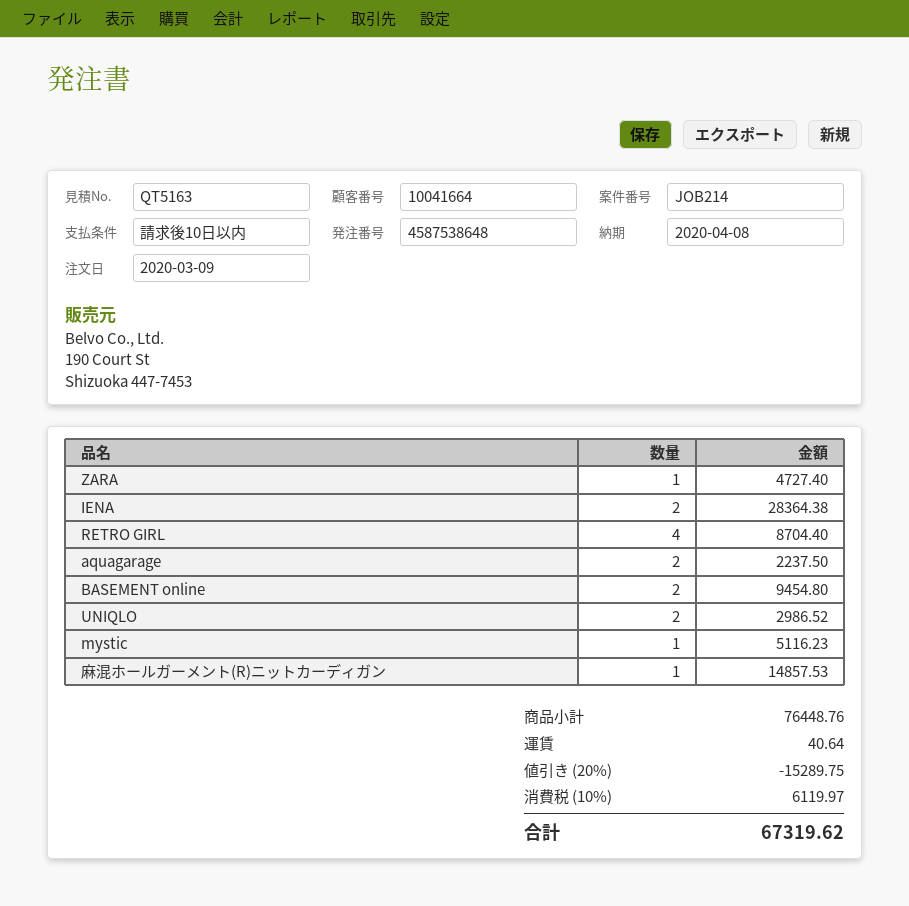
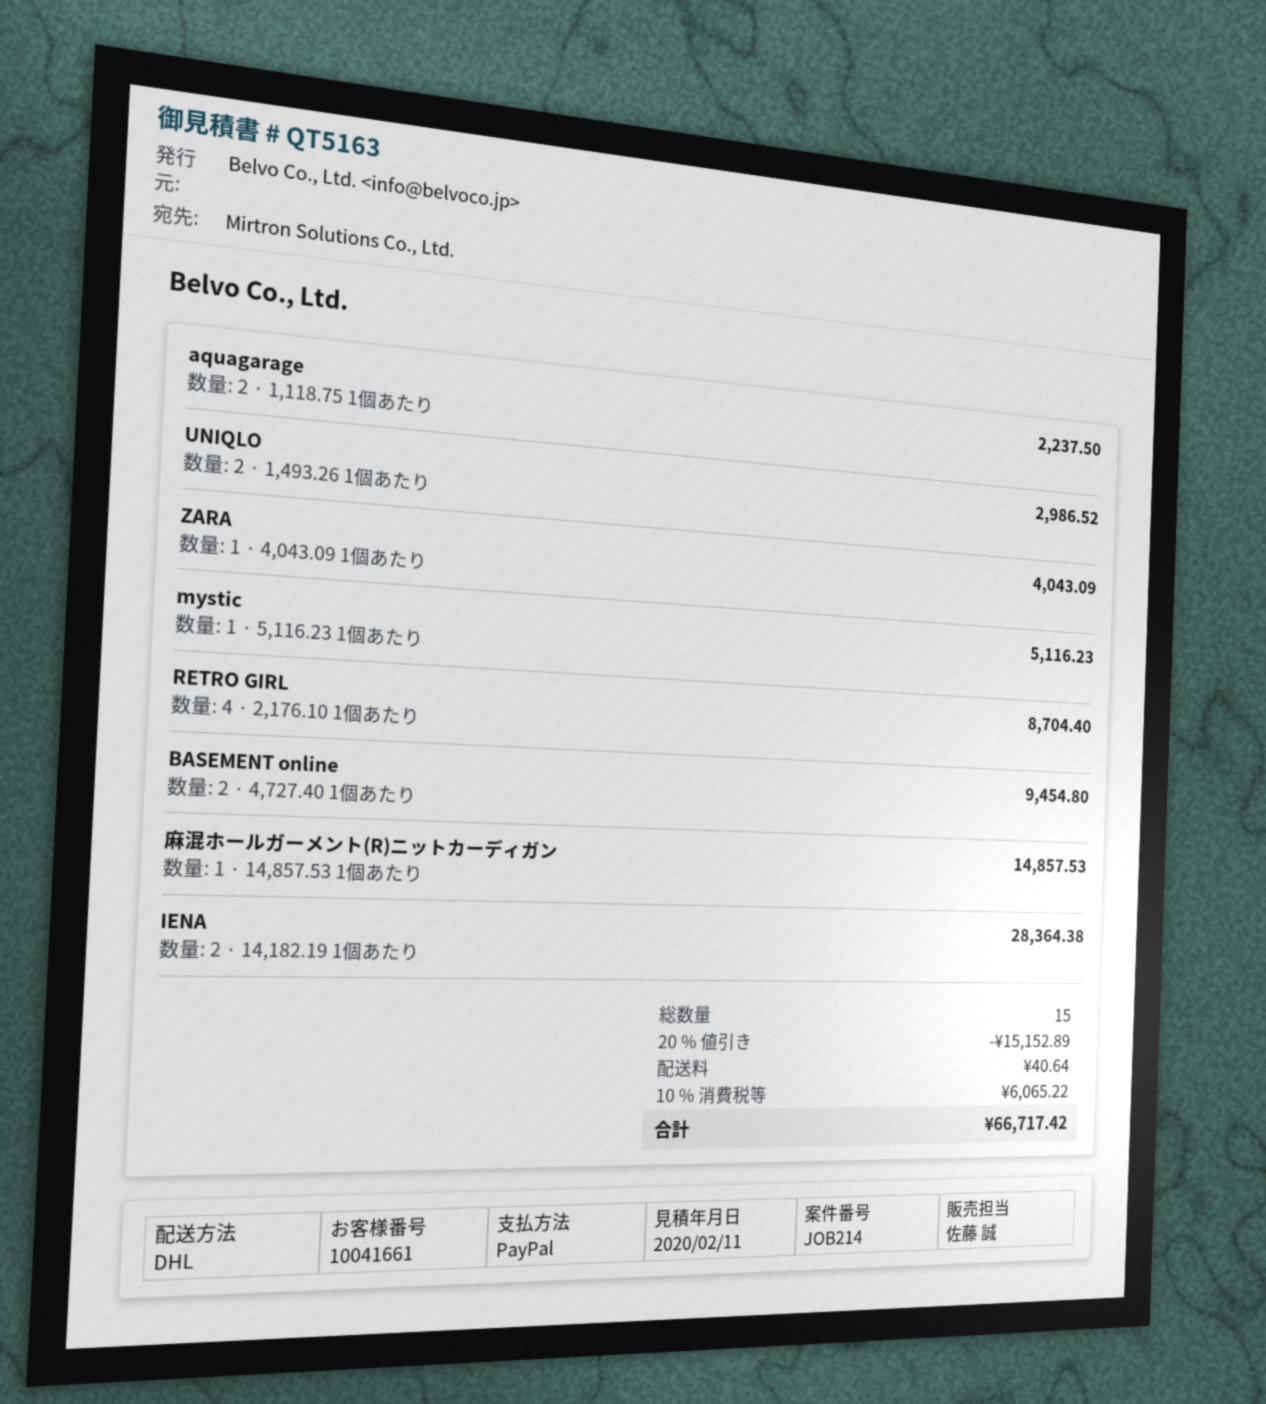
customer number: 10041664 -> 10041661
ZARA: 1 for 4727.40 -> 1 for 4043.09
discount: 20% = 15289.75 -> 20% = 15152.89
tax: 10% = 6119.97 -> 10% = 6065.22
total: 67319.62 -> 66717.42

